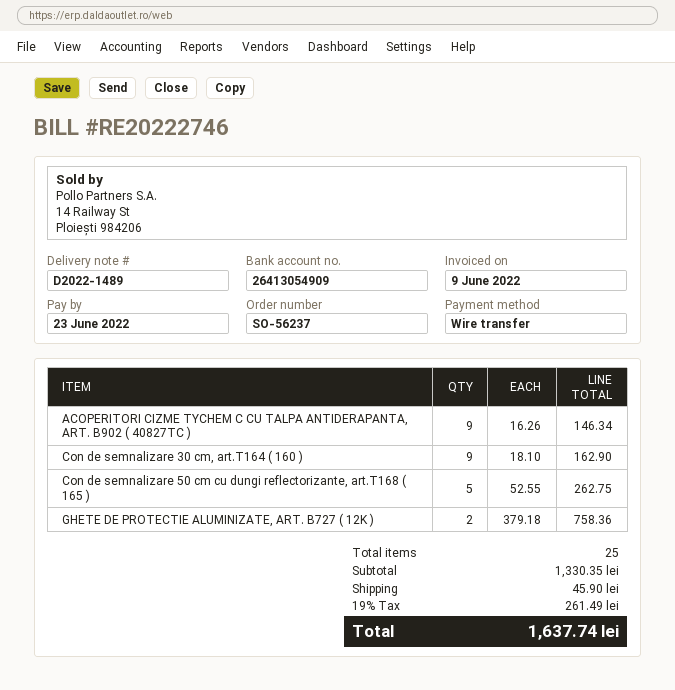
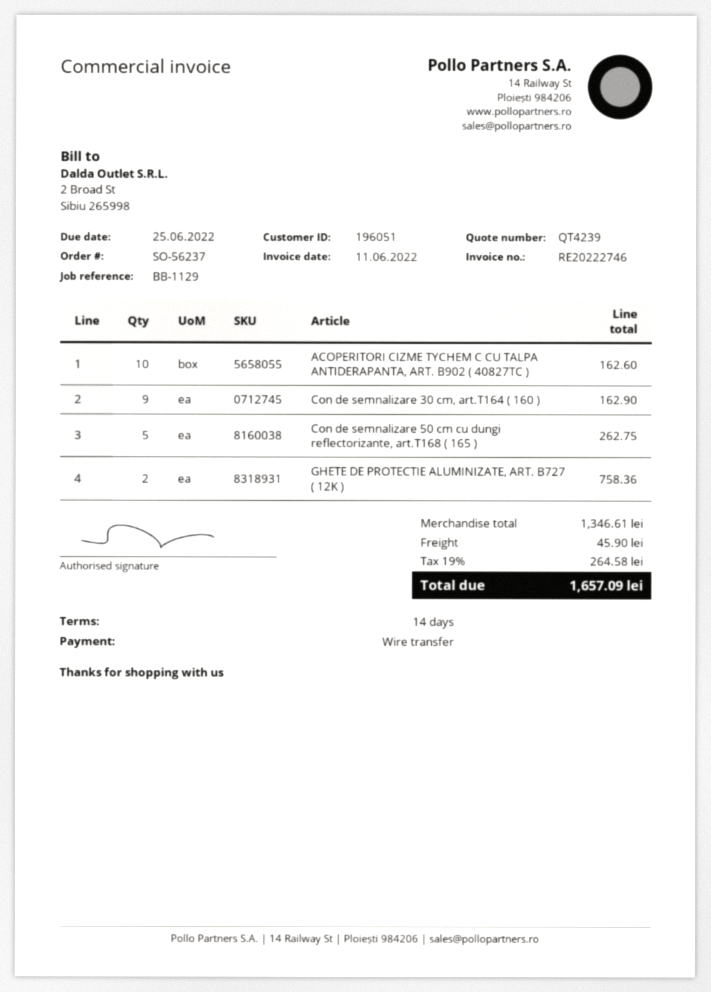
invoice date: 2022-06-09 -> 2022-06-11
due date: 2022-06-23 -> 2022-06-25
ACOPERITORI CIZME TYCHEM C CU TALPA ANTIDERAPANTA, ART. B902 ( 40827TC ): 9 for 146.34 -> 10 for 162.60
subtotal: 1330.35 -> 1346.61
tax: 19% = 261.49 -> 19% = 264.58
total: 1637.74 -> 1657.09

